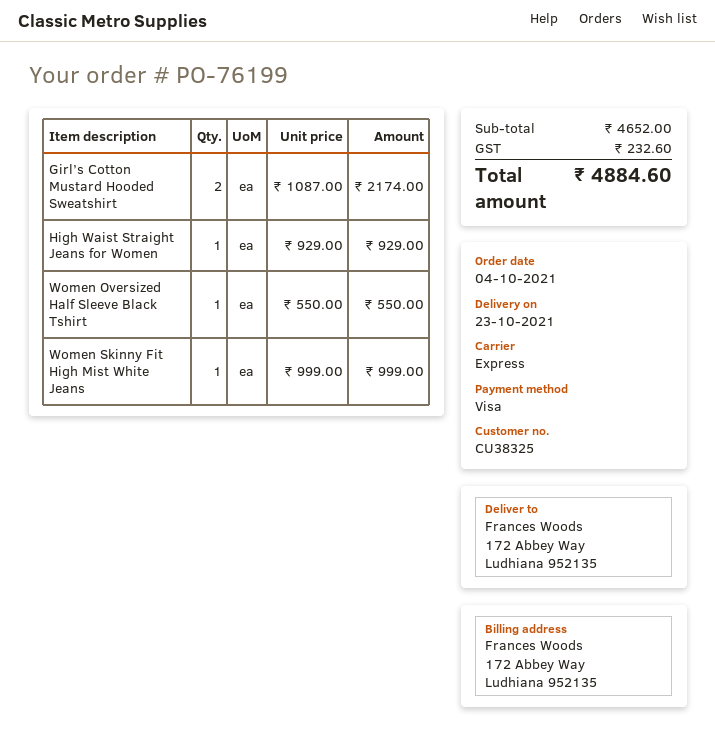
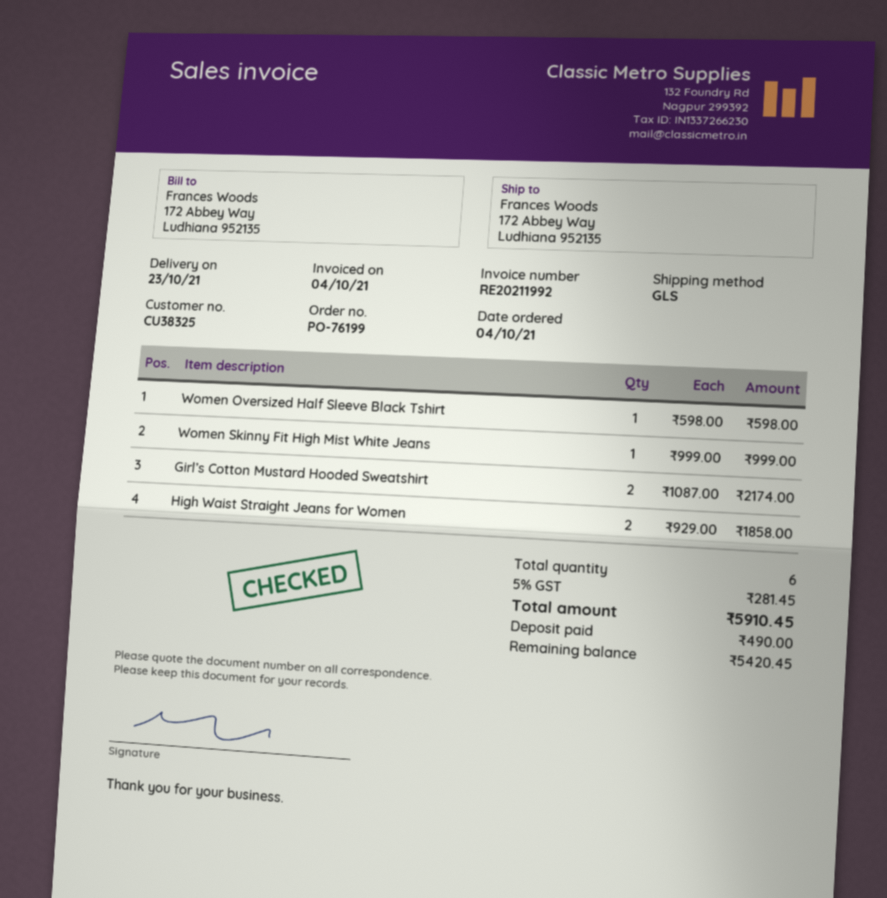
shipping method: express -> GLS
High Waist Straight Jeans for Women: 1 x 929.00 = 929.00 -> 2 x 929.00 = 1858.00
Women Oversized Half Sleeve Black Tshirt: 1 x 550.00 = 550.00 -> 1 x 598.00 = 598.00
tax: 232.60 -> 281.45
total: 4884.60 -> 5910.45

